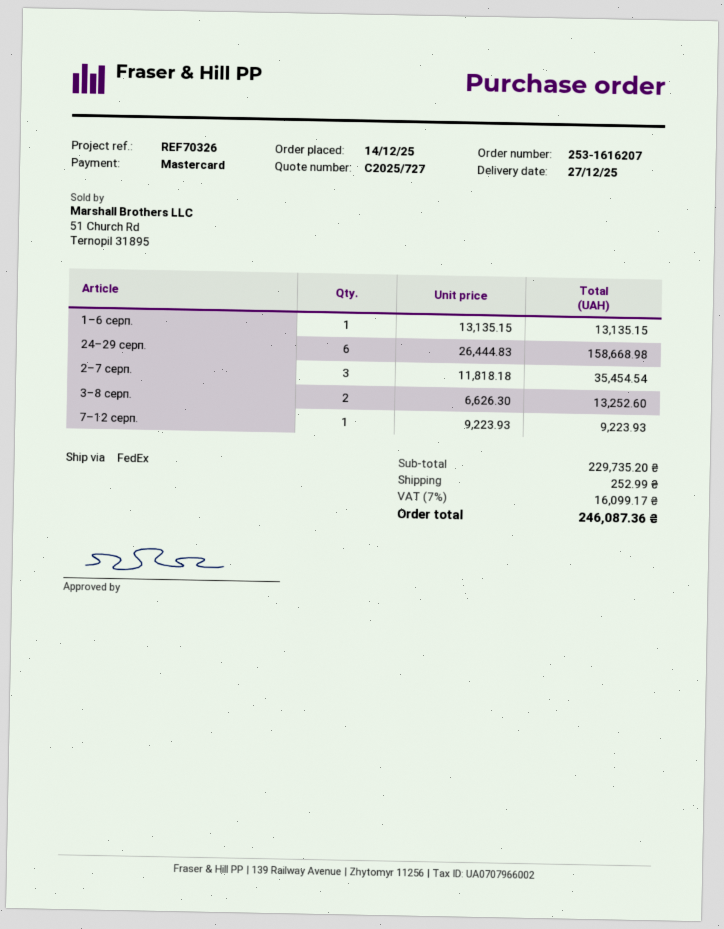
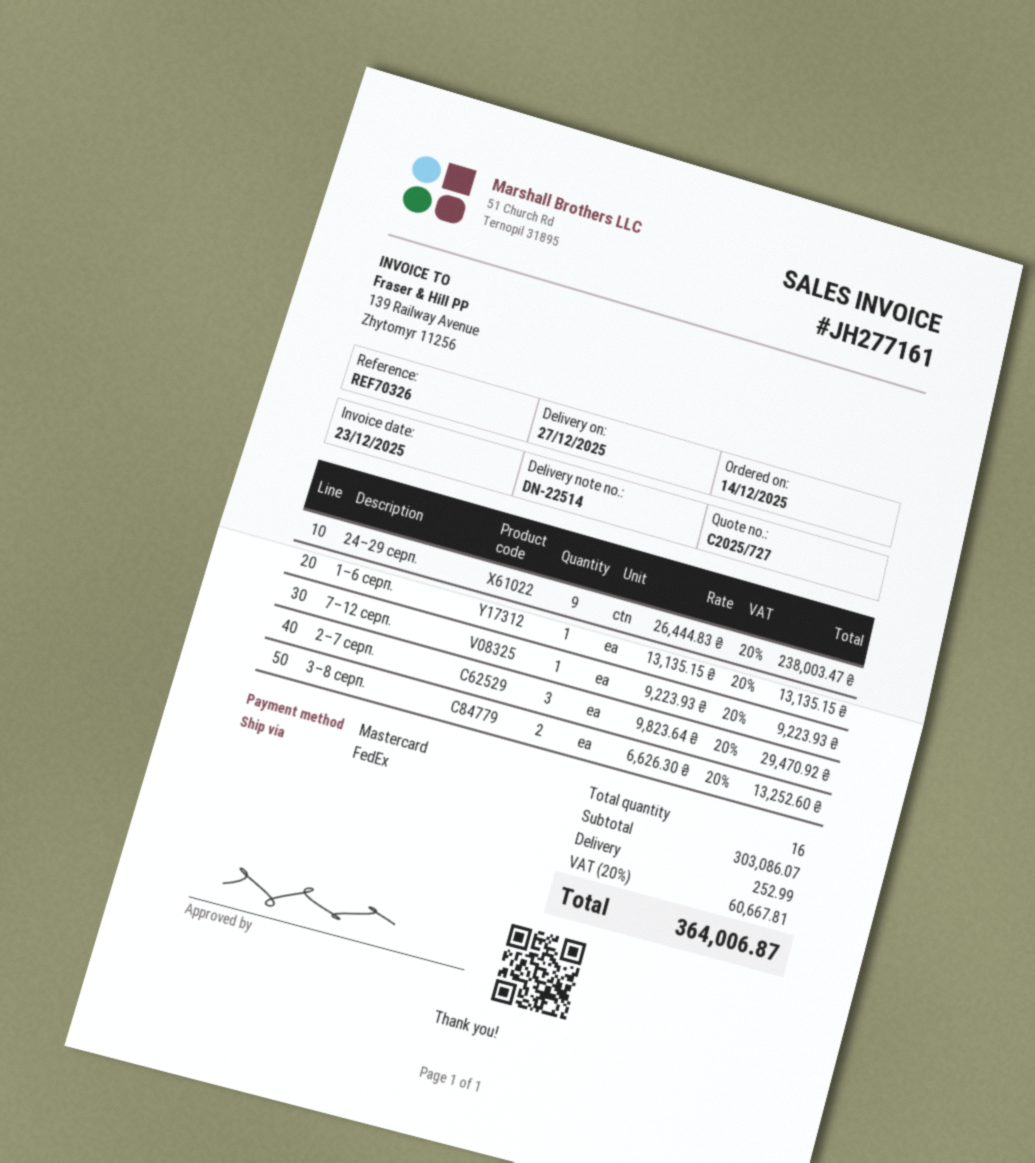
24–29 серп.: 6 x 26444.83 = 158668.98 -> 9 x 26444.83 = 238003.47
2–7 серп.: 3 x 11818.18 = 35454.54 -> 3 x 9823.64 = 29470.92
subtotal: 229735.20 -> 303086.07
tax: 7% = 16099.17 -> 20% = 60667.81
total: 246087.36 -> 364006.87

